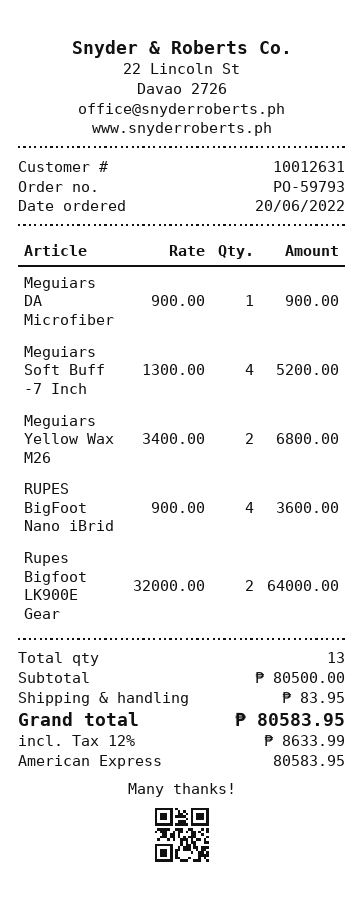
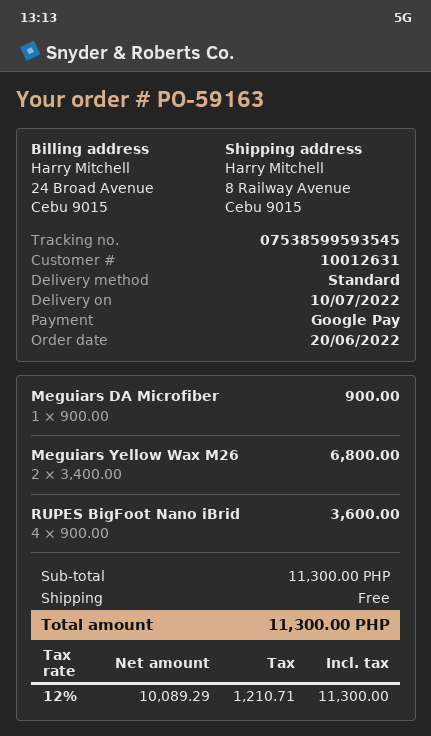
order number: PO-59793 -> PO-59163
payment method: American Express -> Google Pay
Meguiars Soft Buff -7 Inch: 4 x 1300.00 = 5200.00 -> none
Rupes Bigfoot LK900E Gear: 2 x 32000.00 = 64000.00 -> none
subtotal: 80500.00 -> 11300.00
shipping: 83.95 -> 0.00
tax: 12% = 8633.99 -> 12% = 1210.71
total: 80583.95 -> 11300.00

